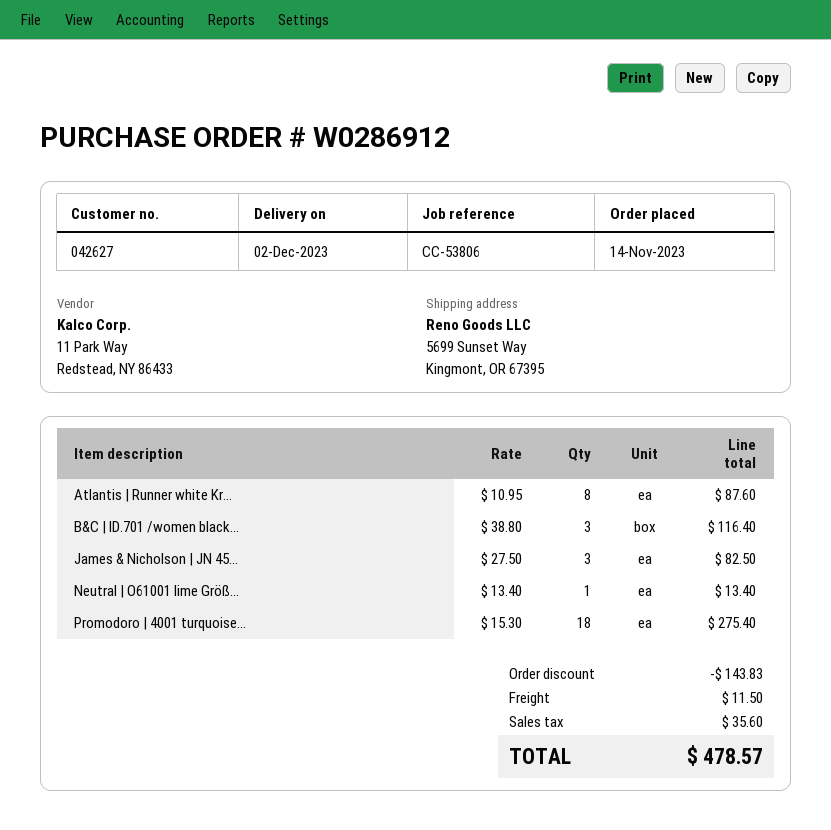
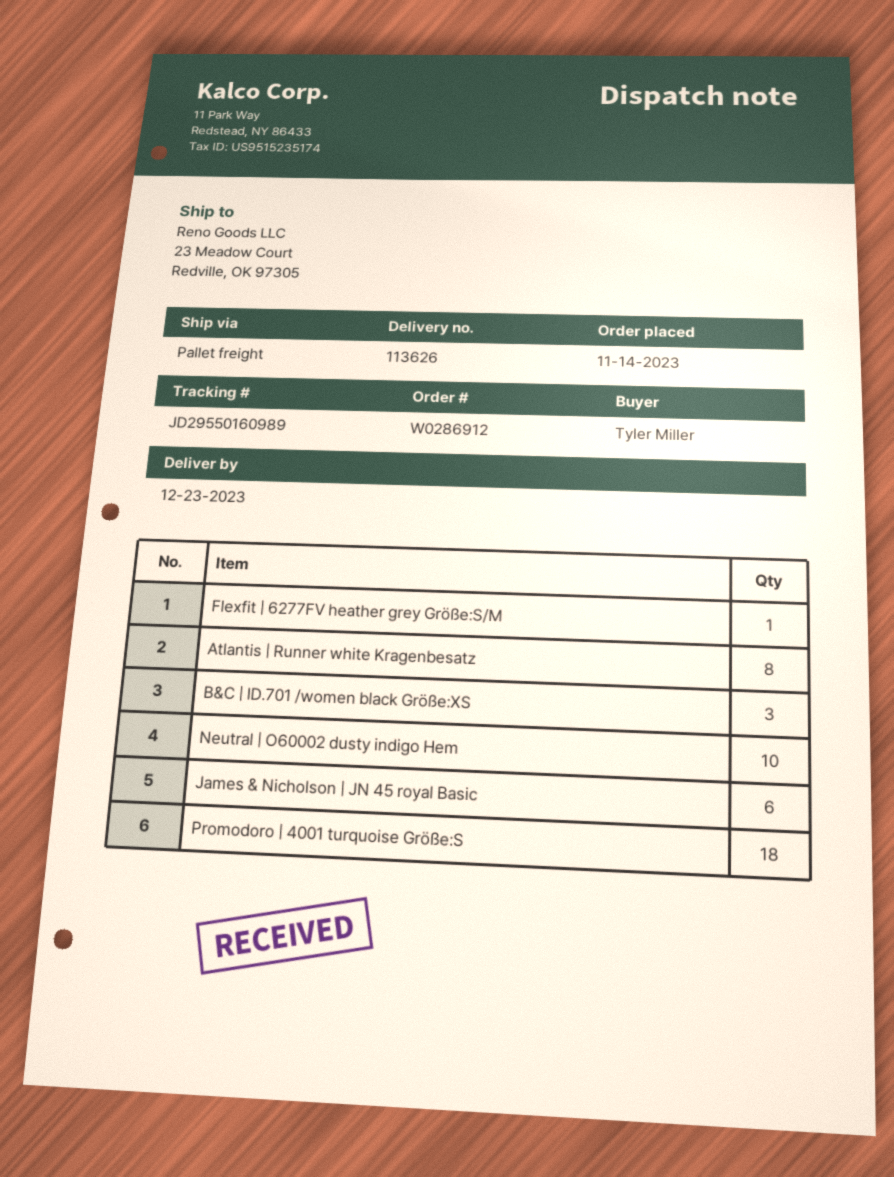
delivery date: 2023-12-02 -> 2023-12-23
ship to: 5699 Sunset Way, Kingmont, OR 67395 -> 23 Meadow Court, Redville, OK 97305
James & Nicholson | JN 45...: 3 -> 6
Neutral | O61001 lime Größ...: 1 -> none
Flexfit | 6277FV heather grey Größe:S/M: none -> 1
Neutral | O60002 dusty indigo Hem: none -> 10

